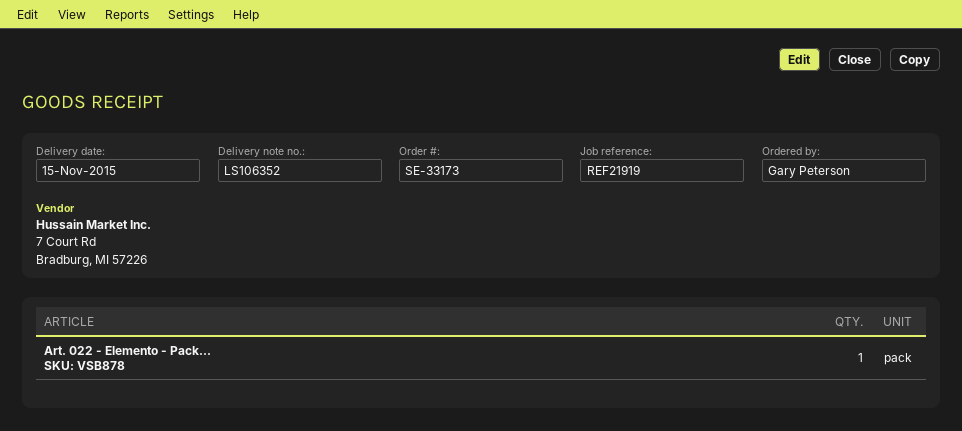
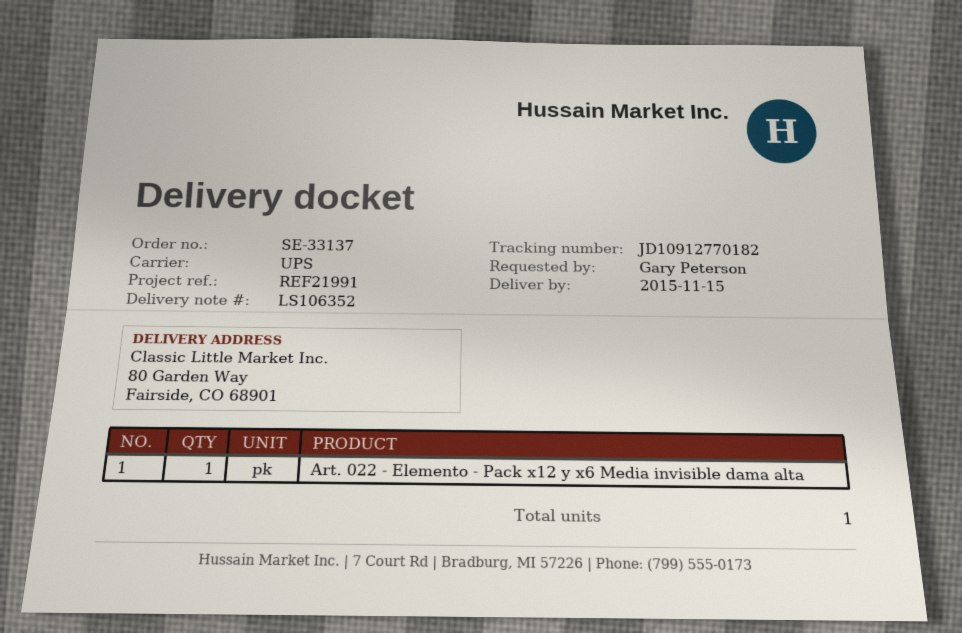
order number: SE-33173 -> SE-33137
reference: REF21919 -> REF21991

